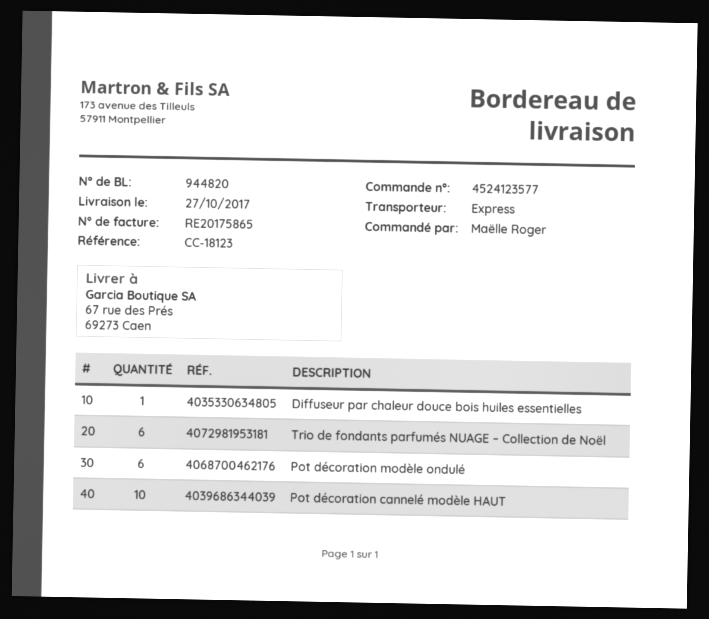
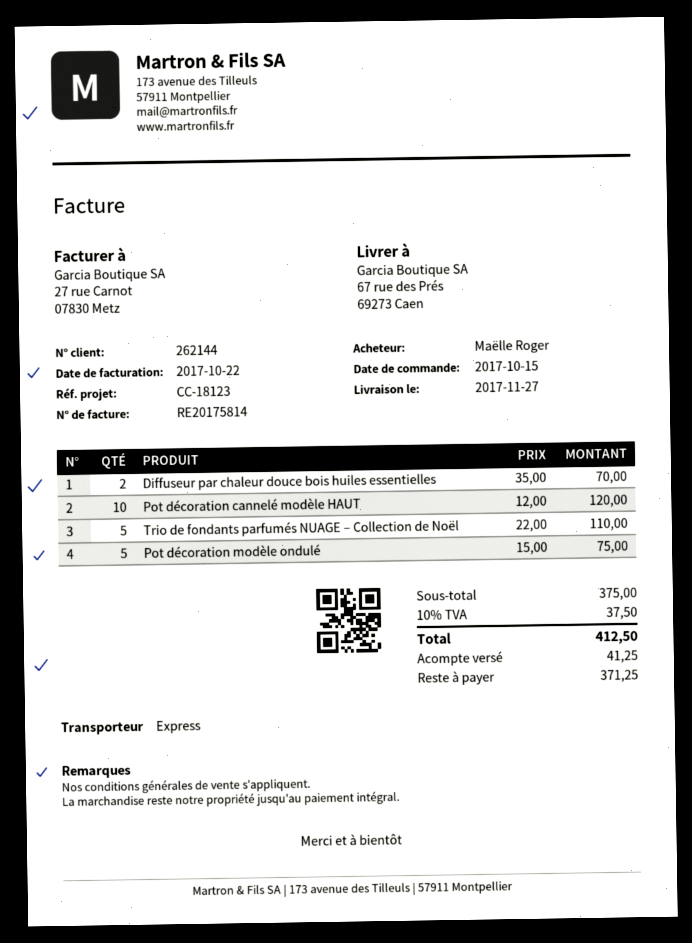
delivery date: 2017-10-27 -> 2017-11-27
invoice number: RE20175865 -> RE20175814
Diffuseur par chaleur douce bois huiles essentielles: 1 -> 2
Trio de fondants parfumés NUAGE – Collection de Noël: 6 -> 5
Pot décoration modèle ondulé: 6 -> 5

